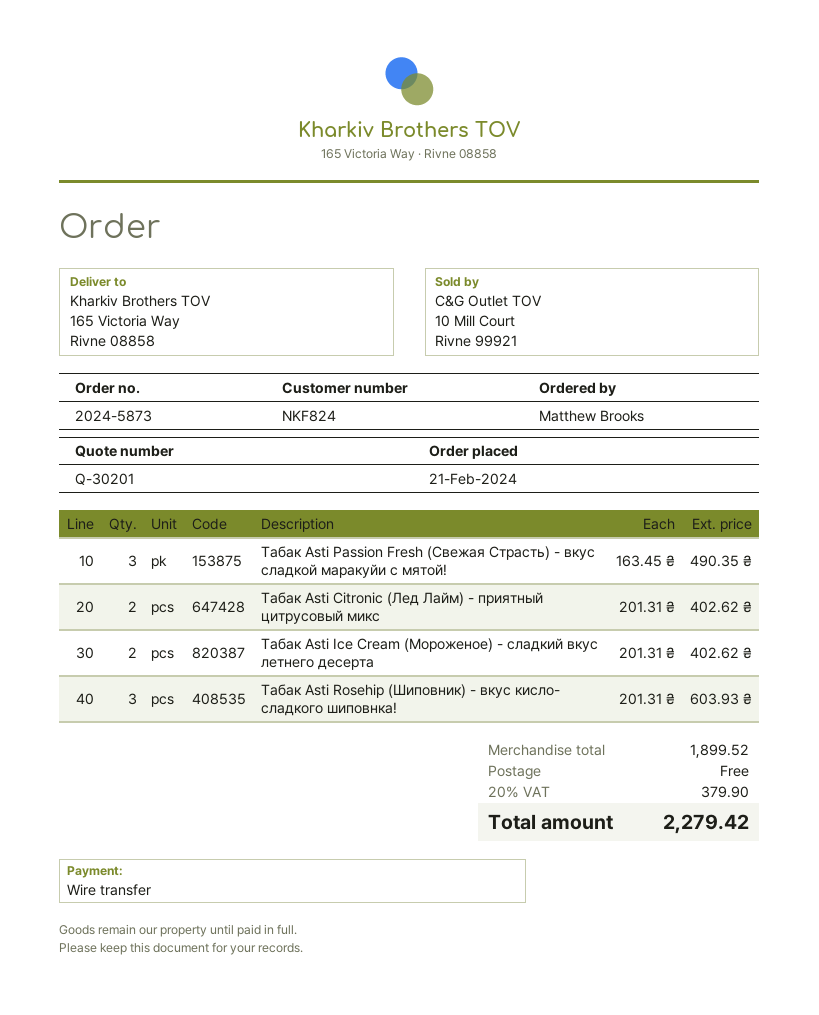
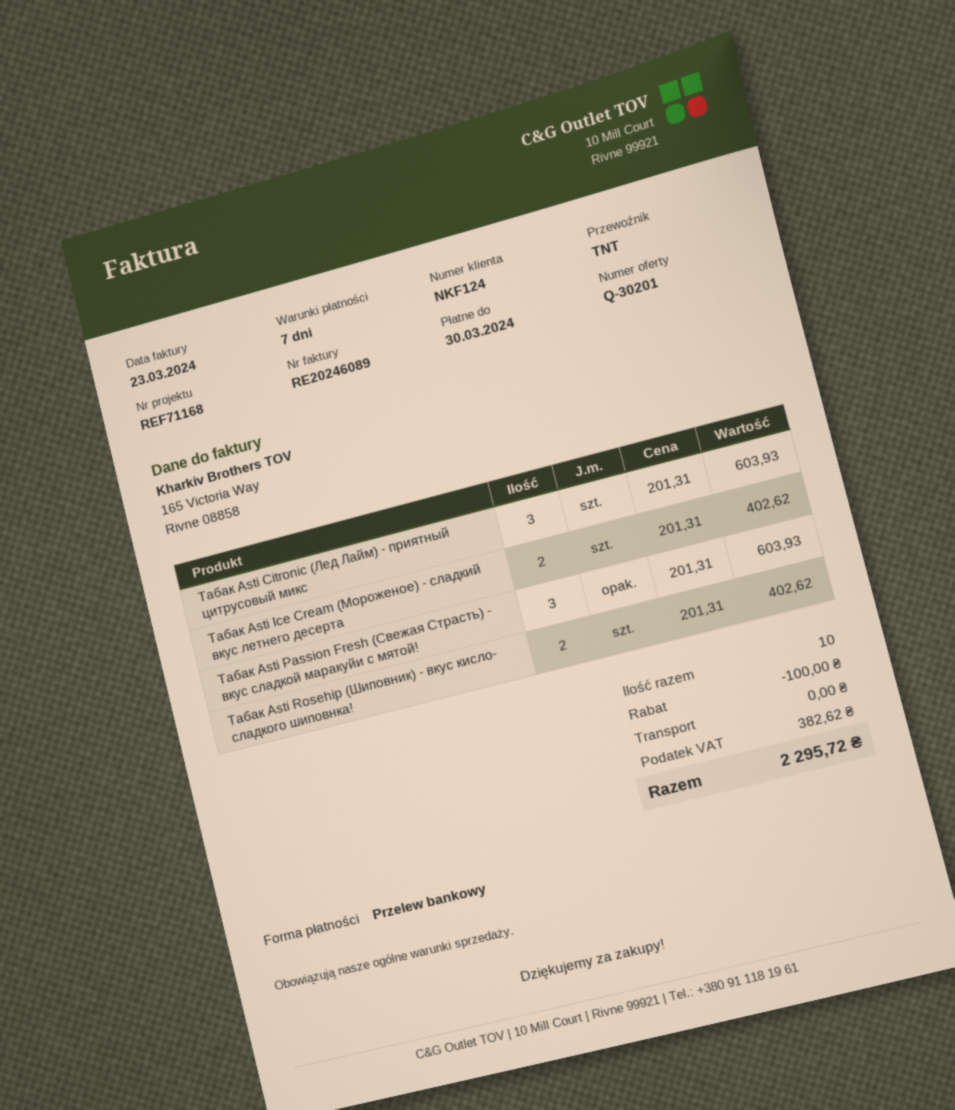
customer number: NKF824 -> NKF124
Табак Asti Passion Fresh (Свежая Страсть) - вкус сладкой маракуйи с мятой!: 3 x 163.45 = 490.35 -> 3 x 201.31 = 603.93
Табак Asti Citronic (Лед Лайм) - приятный цитрусовый микс: 2 x 201.31 = 402.62 -> 3 x 201.31 = 603.93
Табак Asti Rosehip (Шиповник) - вкус кисло- сладкого шиповнка!: 3 x 201.31 = 603.93 -> 2 x 201.31 = 402.62
discount: none -> 100.00
tax: 379.90 -> 382.62
total: 2279.42 -> 2295.72

